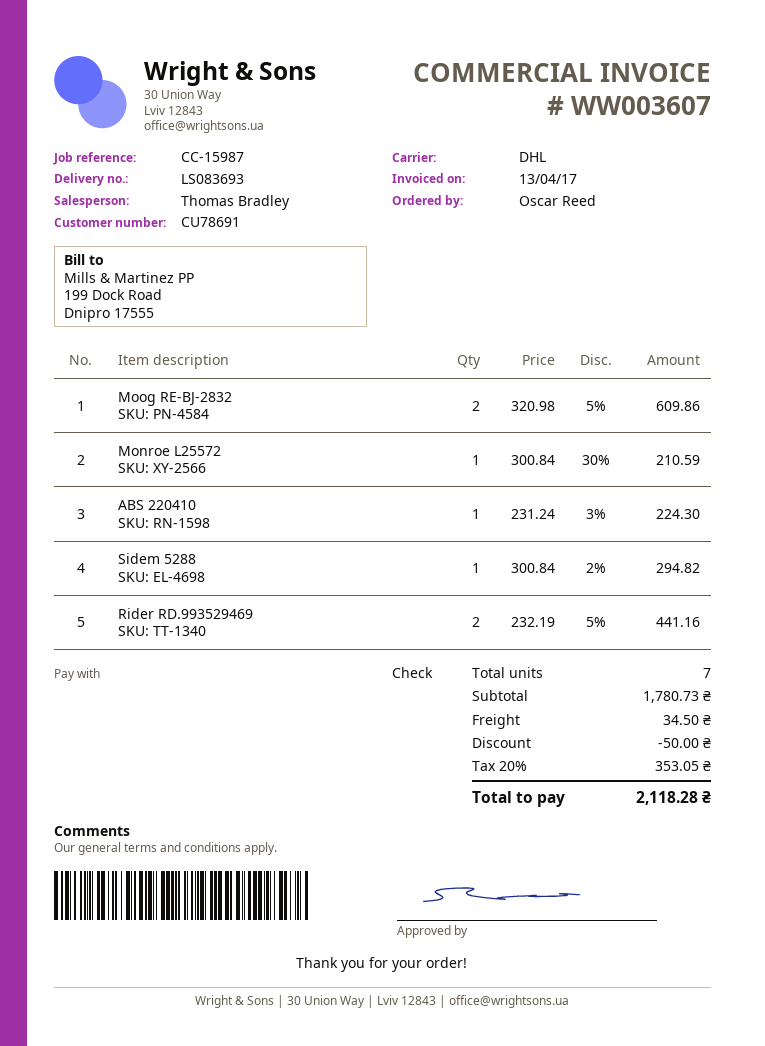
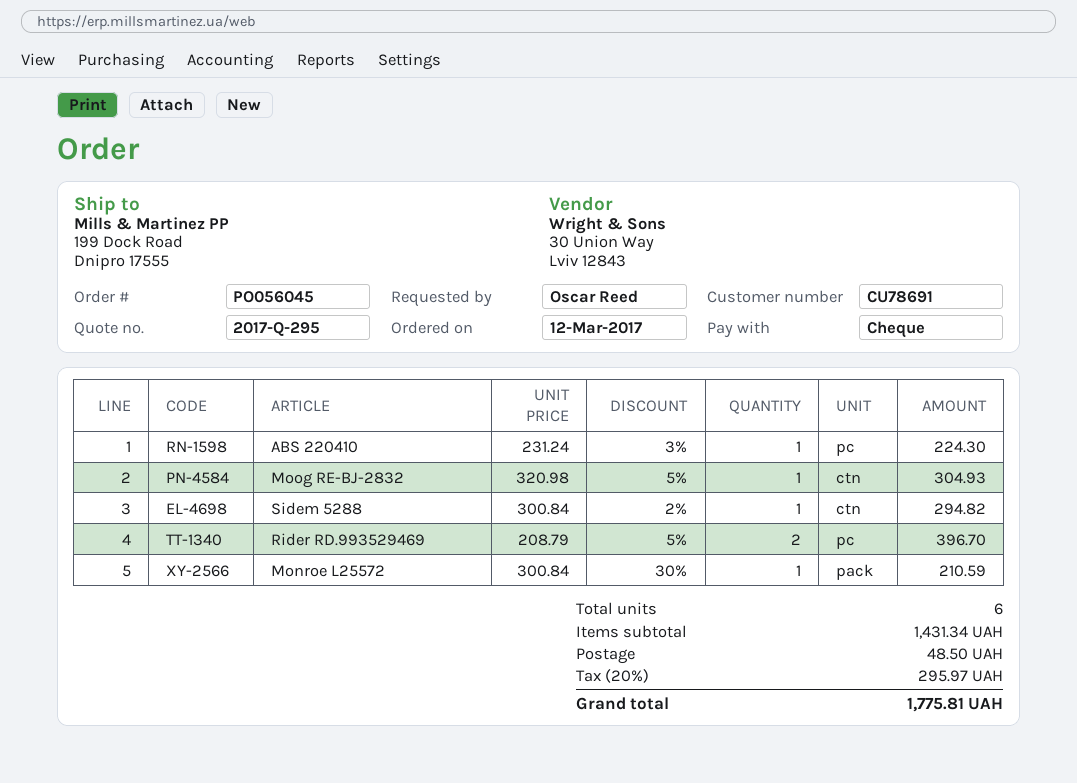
Moog RE-BJ-2832: 2 x 320.98 - 5% = 609.86 -> 1 x 320.98 - 5% = 304.93
Rider RD.993529469: 2 x 232.19 - 5% = 441.16 -> 2 x 208.79 - 5% = 396.70
total quantity: 7 -> 6
subtotal: 1780.73 -> 1431.34
discount: 50.00 -> none
shipping: 34.50 -> 48.50
tax: 20% = 353.05 -> 20% = 295.97
total: 2118.28 -> 1775.81

